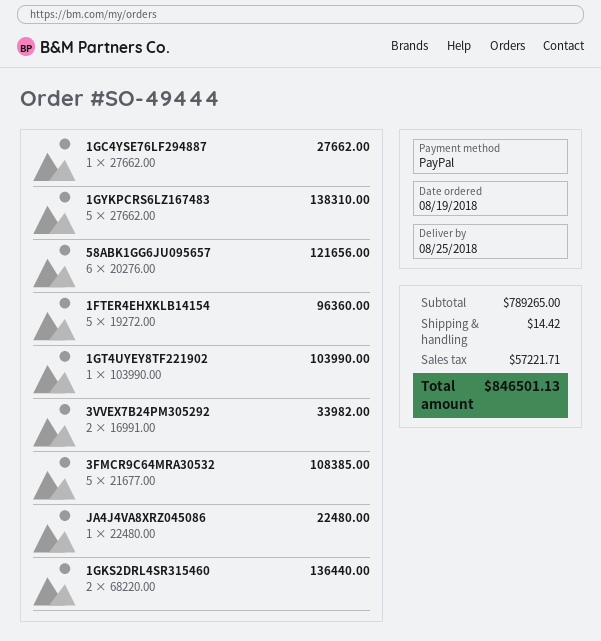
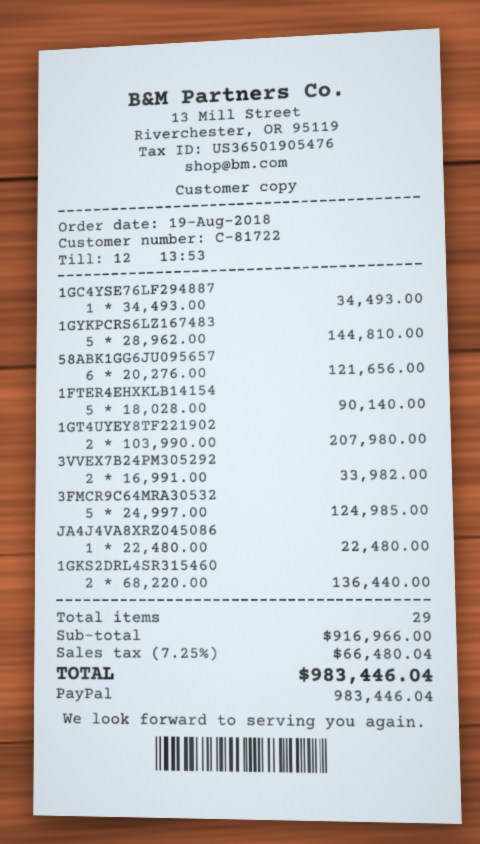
1GC4YSE76LF294887: 1 x 27662.00 = 27662.00 -> 1 x 34493.00 = 34493.00
1GYKPCRS6LZ167483: 5 x 27662.00 = 138310.00 -> 5 x 28962.00 = 144810.00
1FTER4EHXKLB14154: 5 x 19272.00 = 96360.00 -> 5 x 18028.00 = 90140.00
1GT4UYEY8TF221902: 1 x 103990.00 = 103990.00 -> 2 x 103990.00 = 207980.00
3FMCR9C64MRA30532: 5 x 21677.00 = 108385.00 -> 5 x 24997.00 = 124985.00
subtotal: 789265.00 -> 916966.00
shipping: 14.42 -> none
tax: 57221.71 -> 66480.04
total: 846501.13 -> 983446.04

